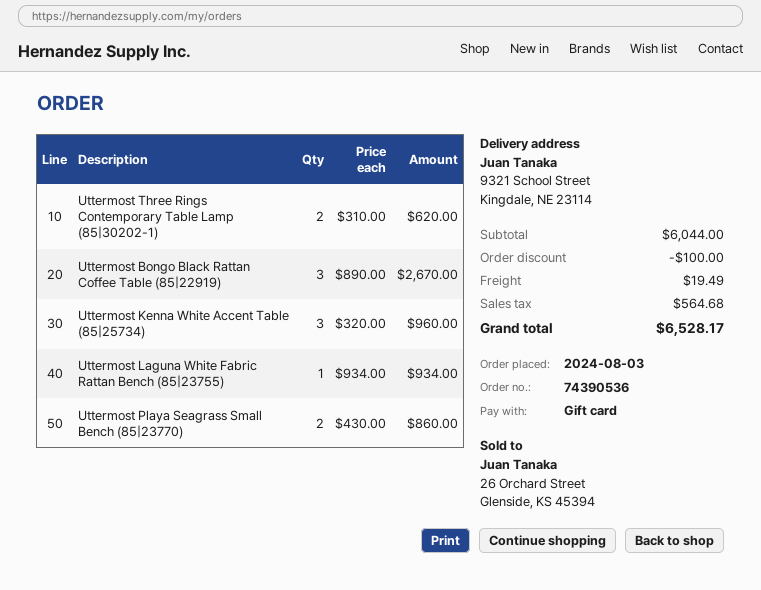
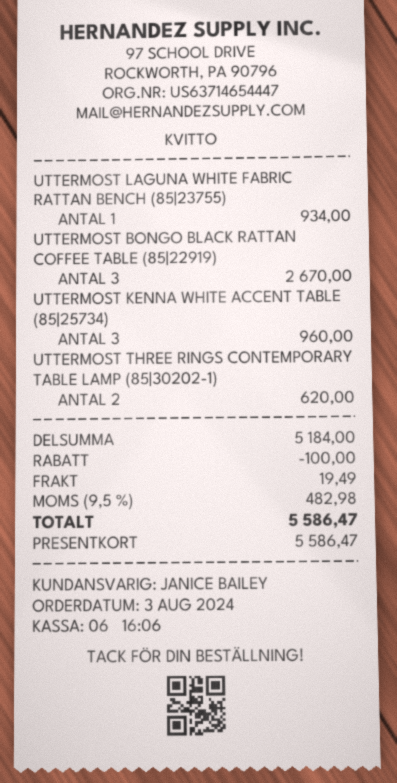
Uttermost Playa Seagrass Small Bench (85|23770): 2 for 860.00 -> none
subtotal: 6044.00 -> 5184.00
tax: 564.68 -> 482.98
total: 6528.17 -> 5586.47

